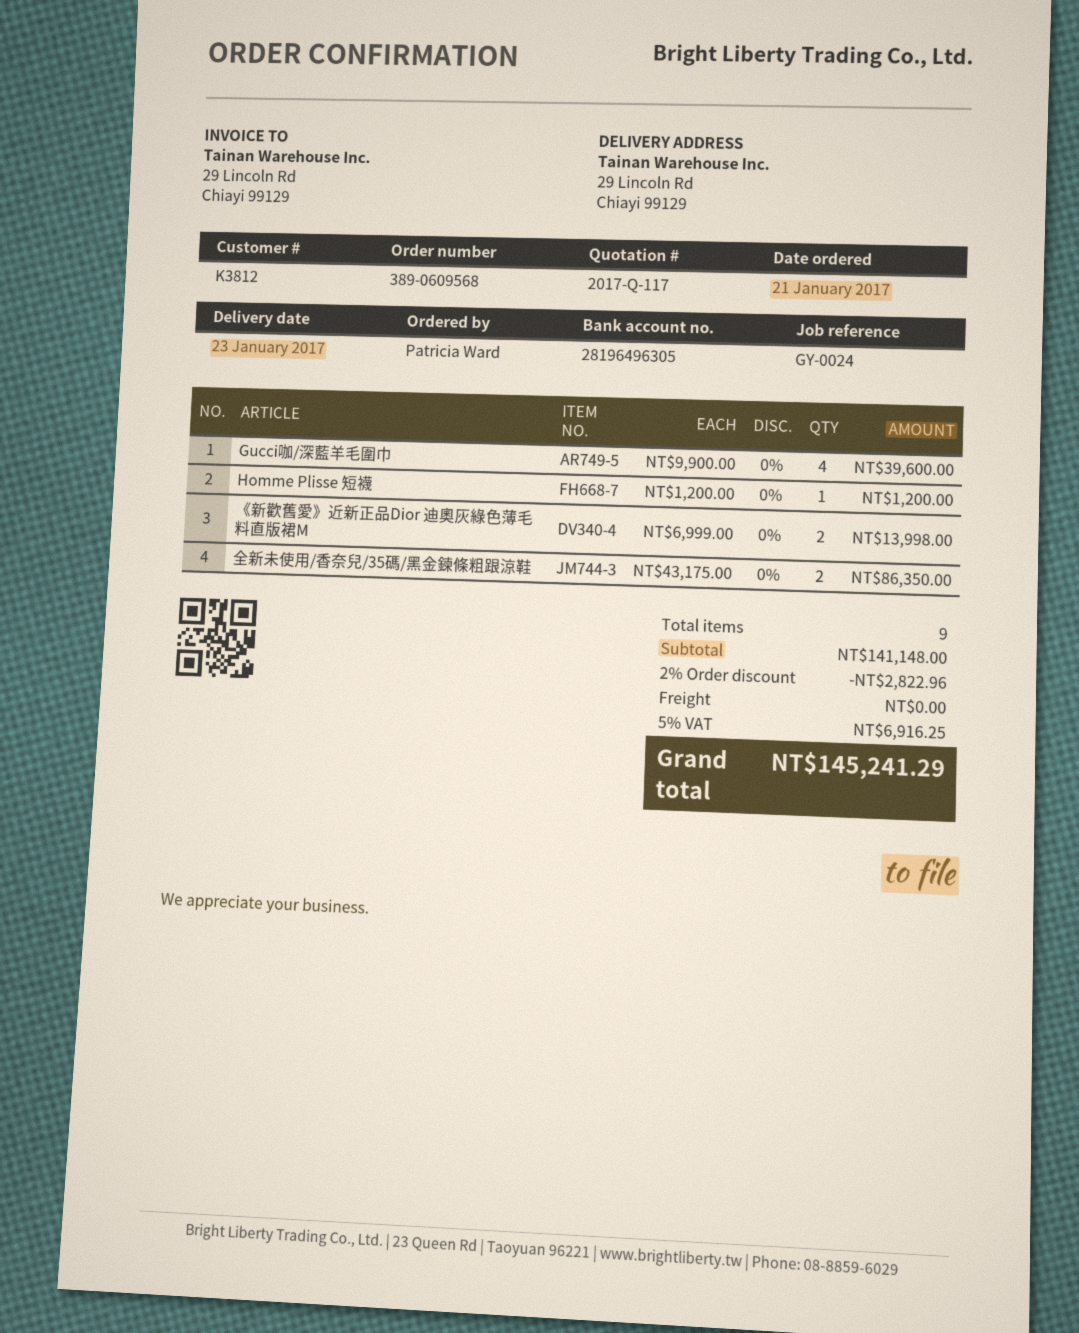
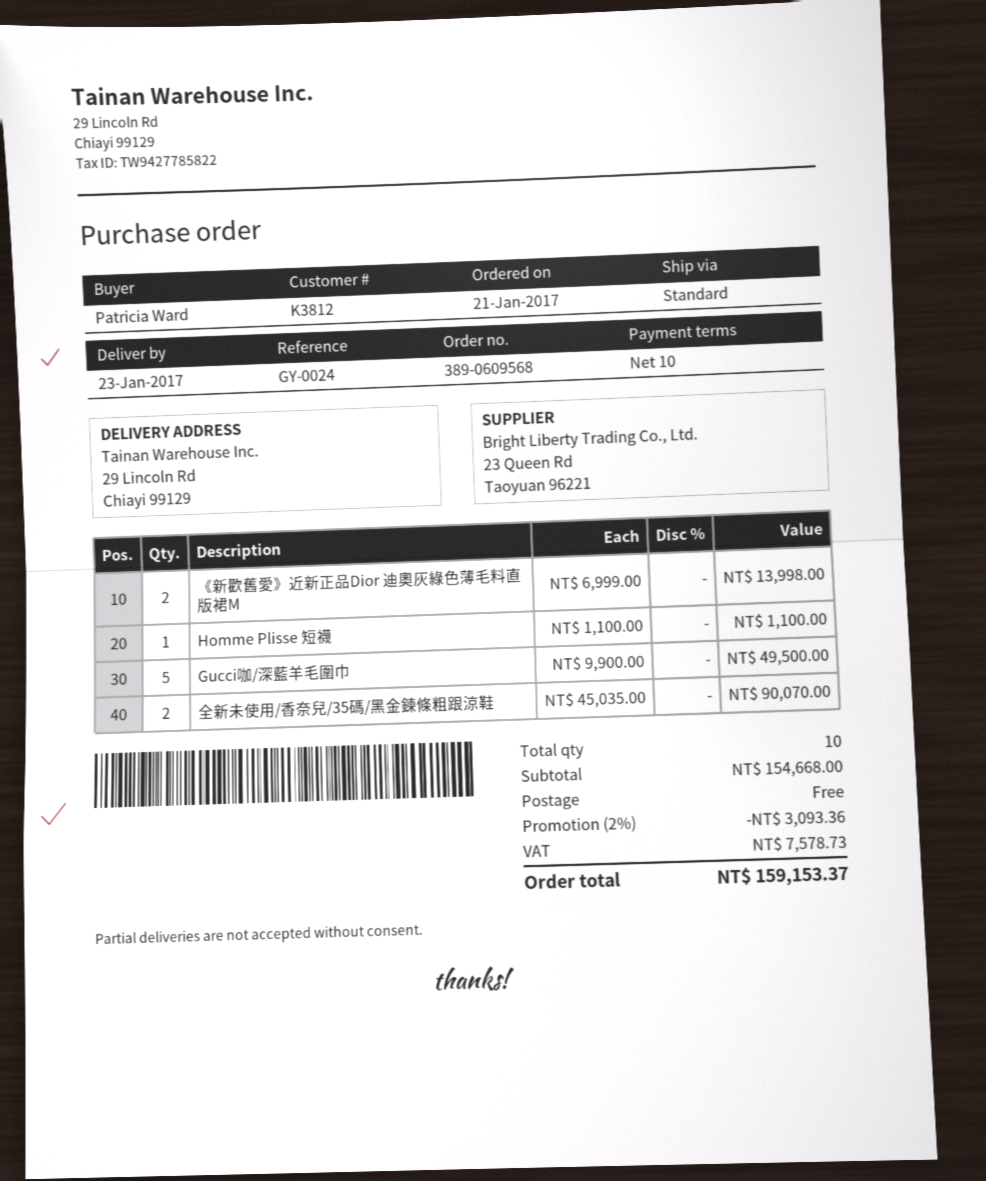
Gucci咖/深藍羊毛圍巾: 4 x 9900.00 = 39600.00 -> 5 x 9900.00 = 49500.00
Homme Plisse 短襪: 1 x 1200.00 = 1200.00 -> 1 x 1100.00 = 1100.00
全新未使用/香奈兒/35碼/黑金鍊條粗跟涼鞋: 2 x 43175.00 = 86350.00 -> 2 x 45035.00 = 90070.00
total quantity: 9 -> 10
subtotal: 141148.00 -> 154668.00
discount: 2% = 2822.96 -> 2% = 3093.36
tax: 6916.25 -> 7578.73
total: 145241.29 -> 159153.37

